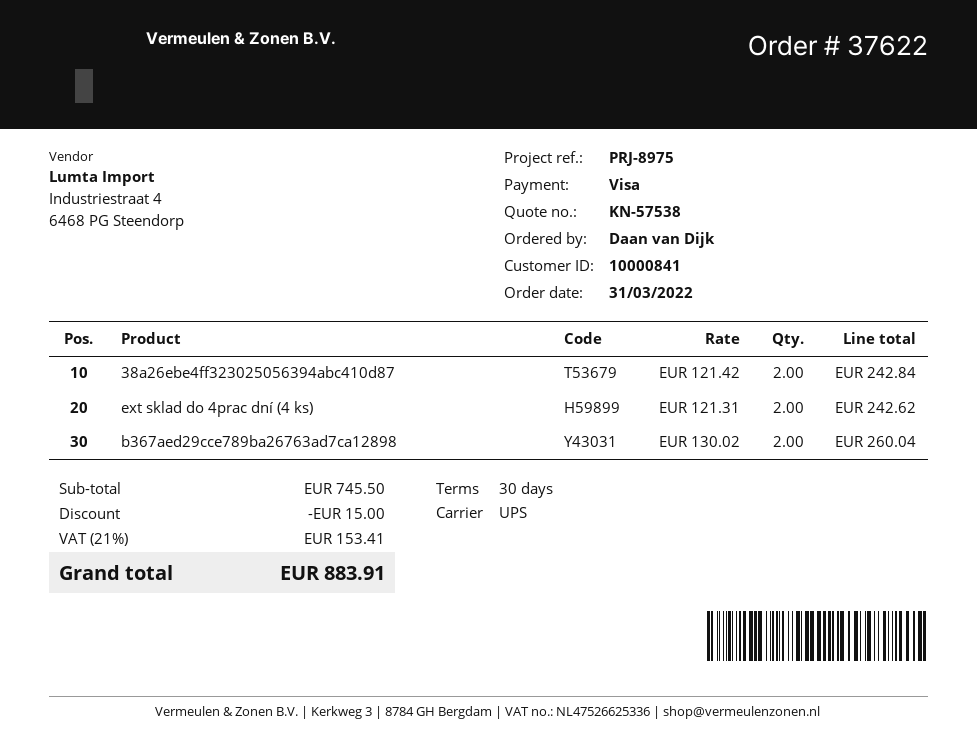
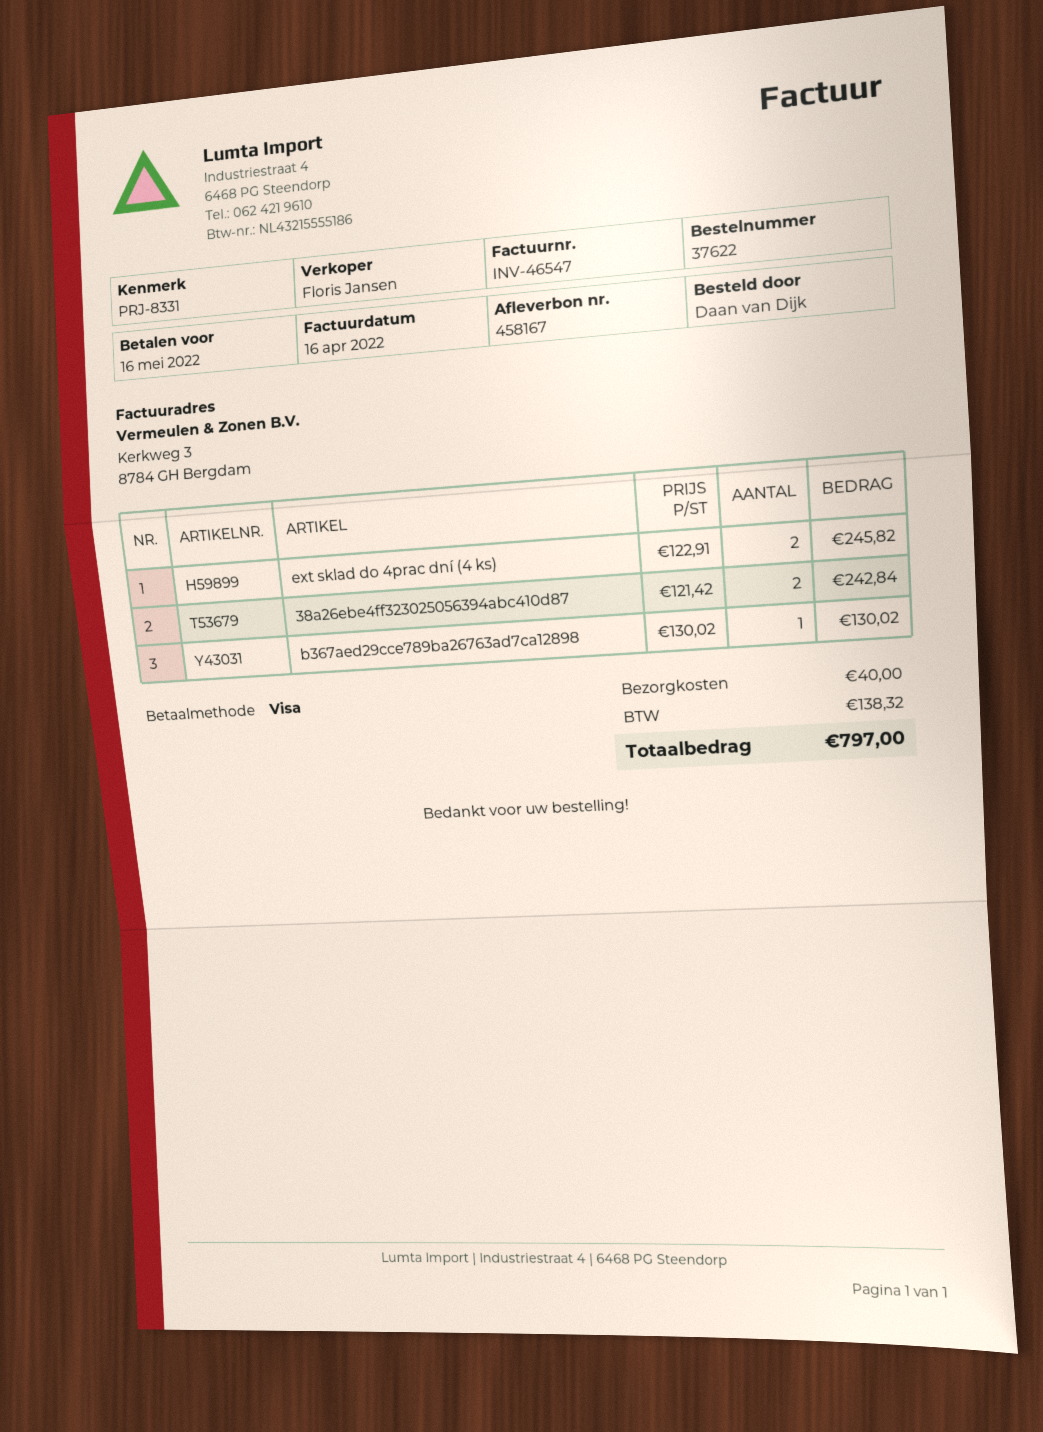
reference: PRJ-8975 -> PRJ-8331
ext sklad do 4prac dní (4 ks): 2 x 121.31 = 242.62 -> 2 x 122.91 = 245.82
b367aed29cce789ba26763ad7ca12898: 2 x 130.02 = 260.04 -> 1 x 130.02 = 130.02
discount: 15.00 -> none
shipping: none -> 40.00
tax: 153.41 -> 138.32
total: 883.91 -> 797.00

